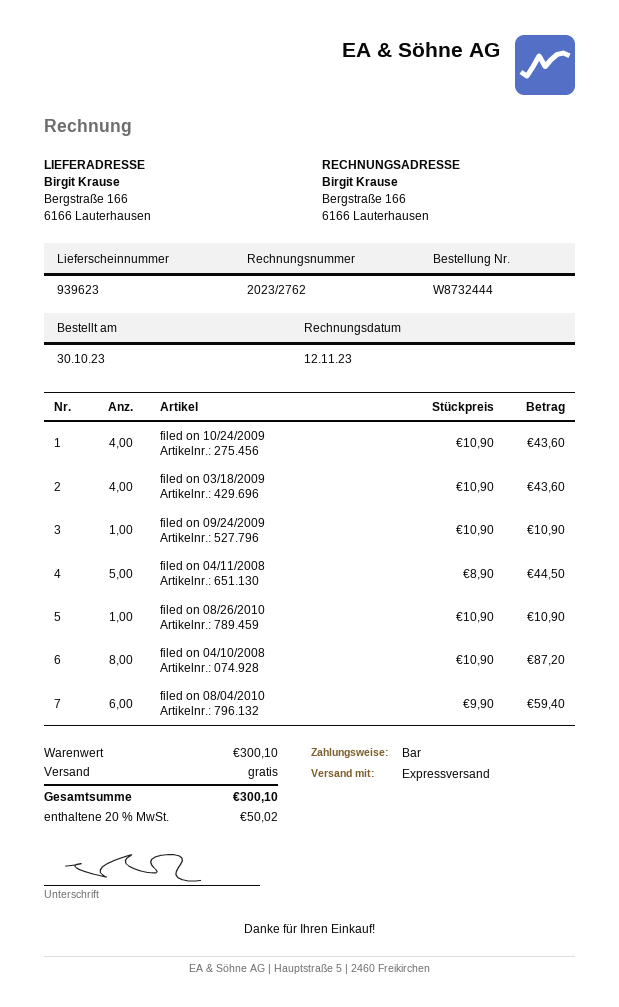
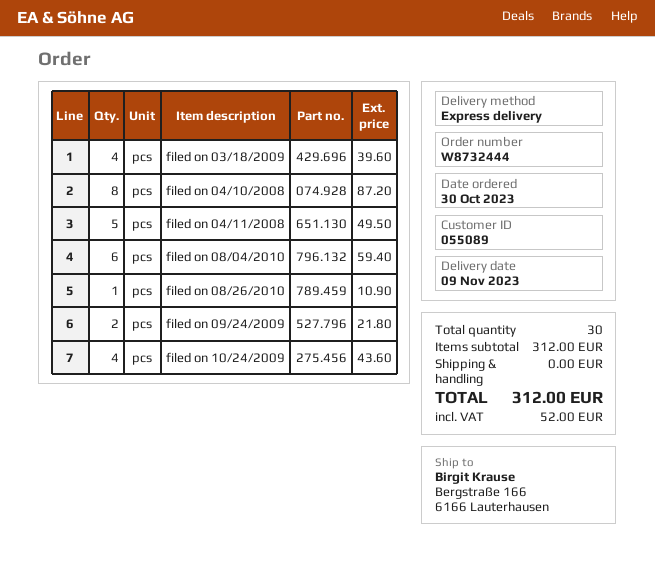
filed on 03/18/2009: 4 for 43.60 -> 4 for 39.60
filed on 09/24/2009: 1 for 10.90 -> 2 for 21.80
filed on 04/11/2008: 5 for 44.50 -> 5 for 49.50
subtotal: 300.10 -> 312.00
tax: 50.02 -> 52.00
total: 300.10 -> 312.00

